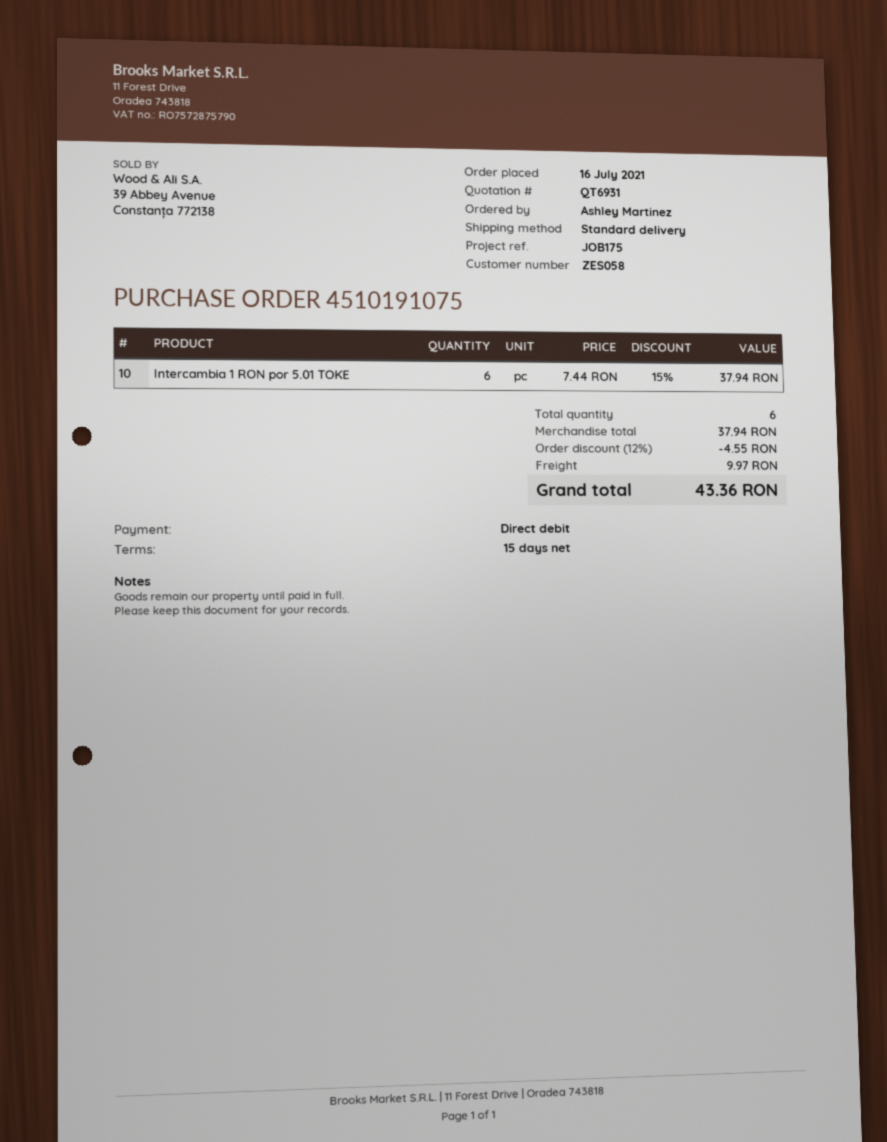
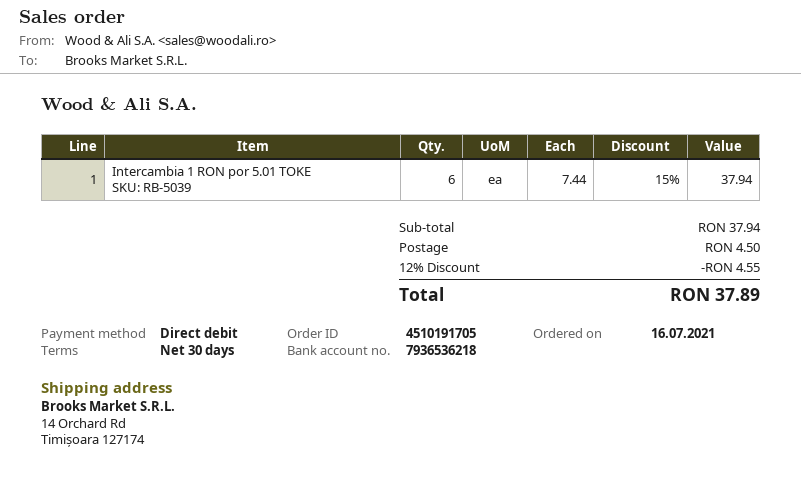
order number: 4510191075 -> 4510191705
payment terms: 15 days -> 30 days
shipping: 9.97 -> 4.50
total: 43.36 -> 37.89

